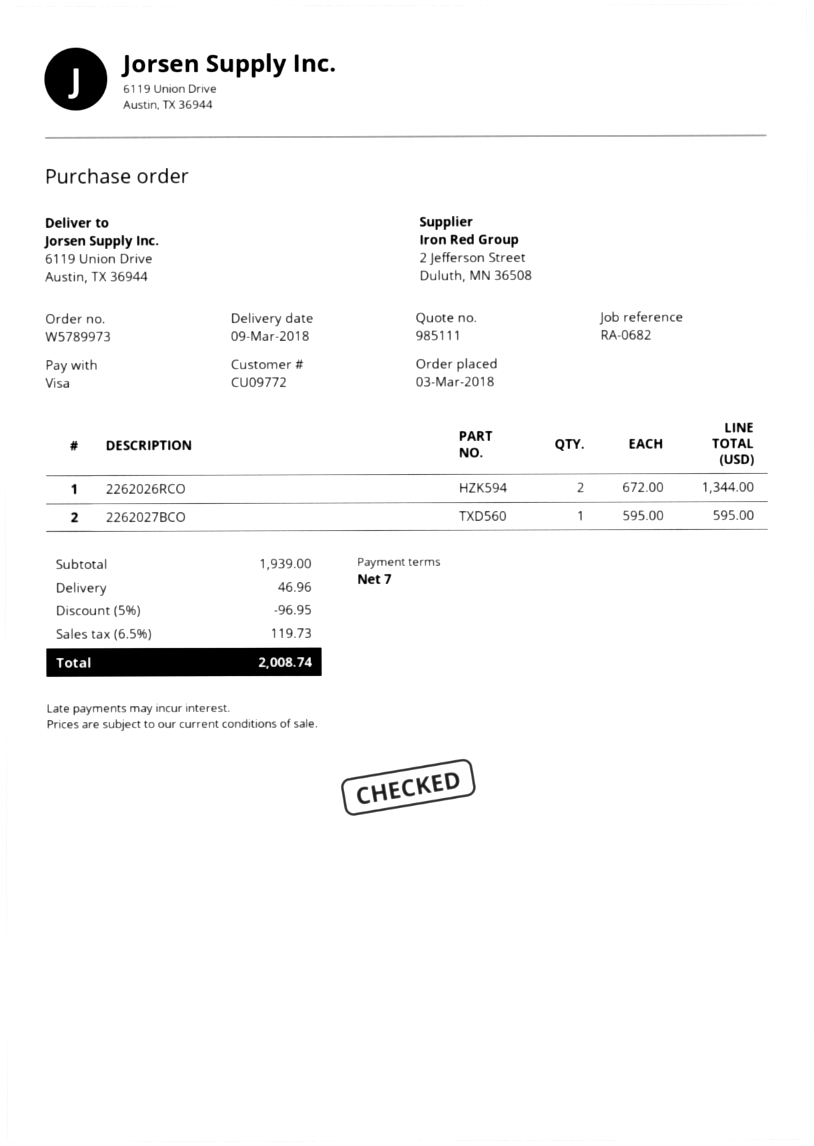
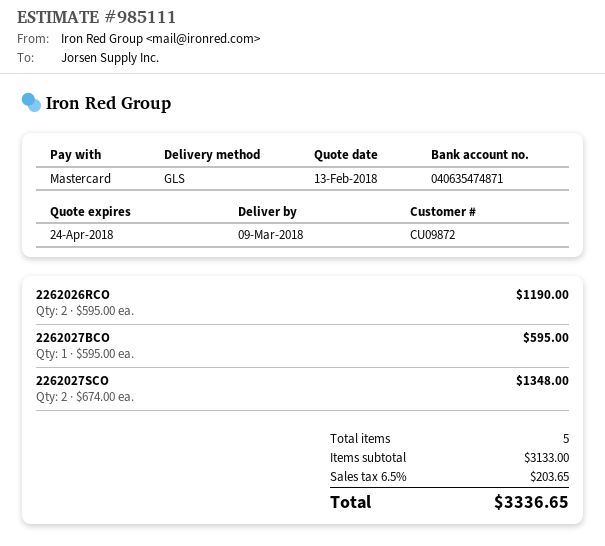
customer number: CU09772 -> CU09872
payment method: Visa -> Mastercard
2262026RCO: 2 x 672.00 = 1344.00 -> 2 x 595.00 = 1190.00
2262027SCO: none -> 2 x 674.00 = 1348.00
subtotal: 1939.00 -> 3133.00
discount: 5% = 96.95 -> none
shipping: 46.96 -> none
tax: 6.5% = 119.73 -> 6.5% = 203.65
total: 2008.74 -> 3336.65

